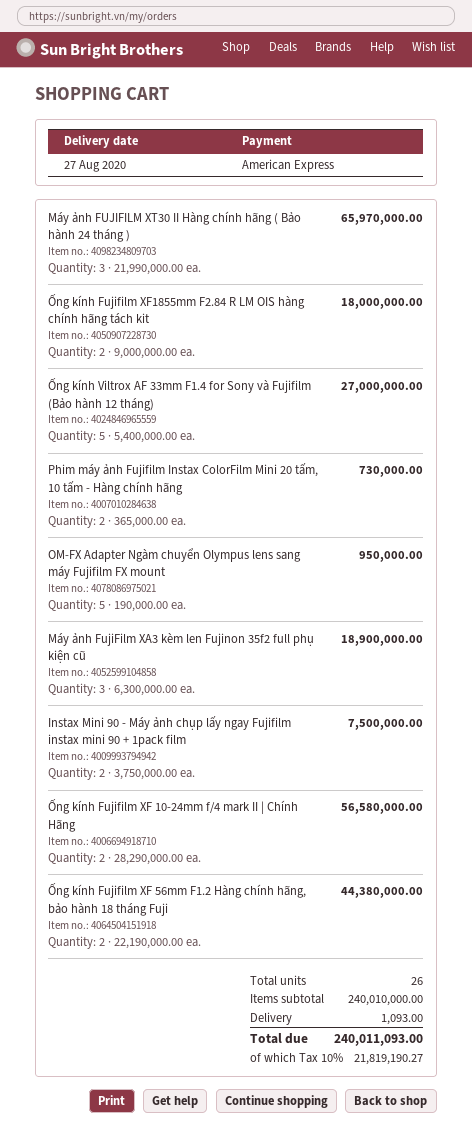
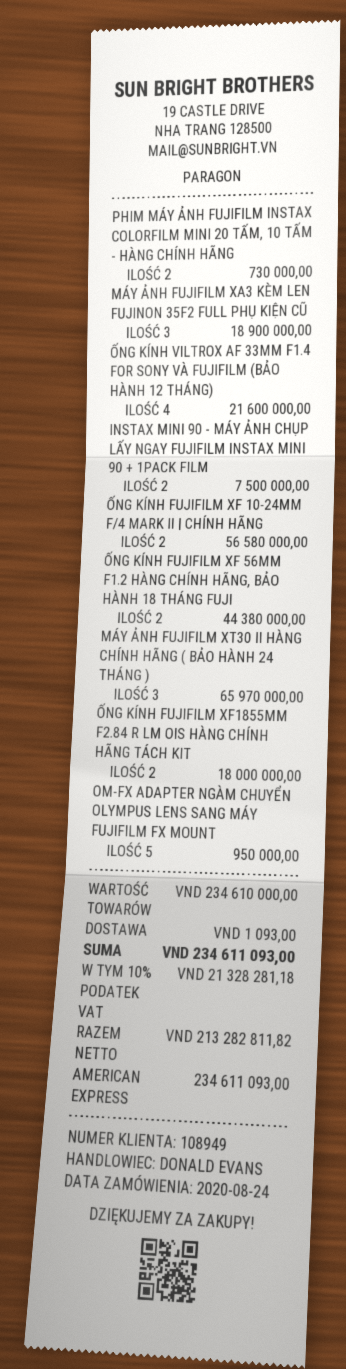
Ống kính Viltrox AF 33mm F1.4 for Sony và Fujifilm (Bảo hành 12 tháng): 5 for 27000000.00 -> 4 for 21600000.00
subtotal: 240010000.00 -> 234610000.00
tax: 10% = 21819190.27 -> 10% = 21328281.18
total: 240011093.00 -> 234611093.00

